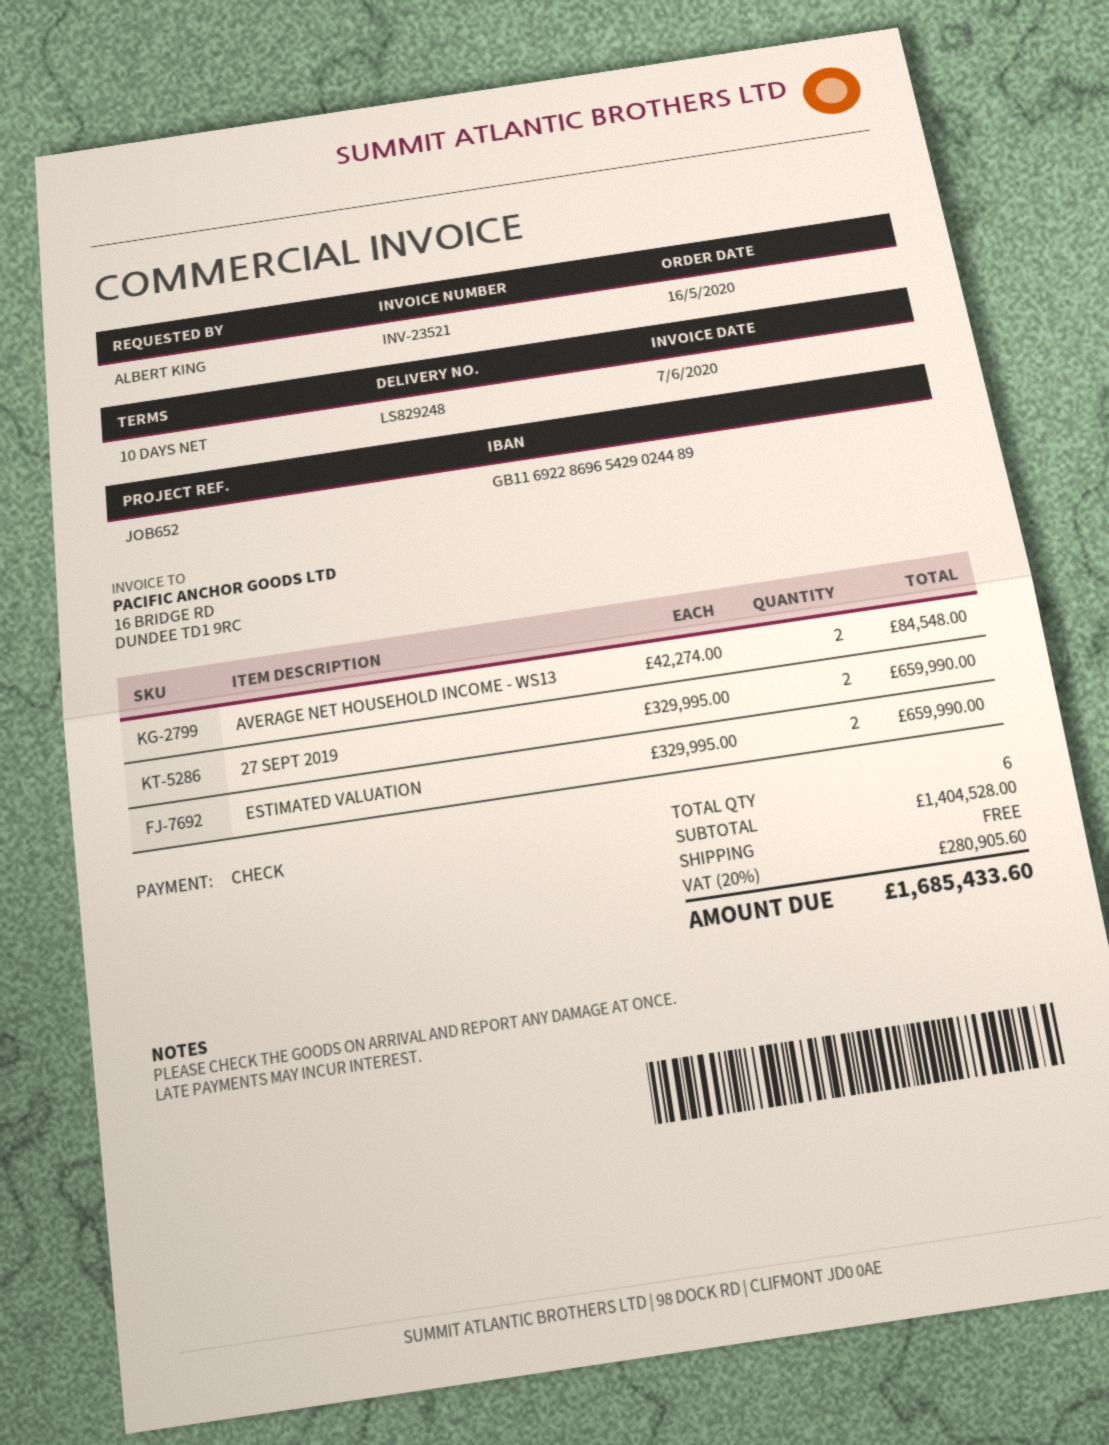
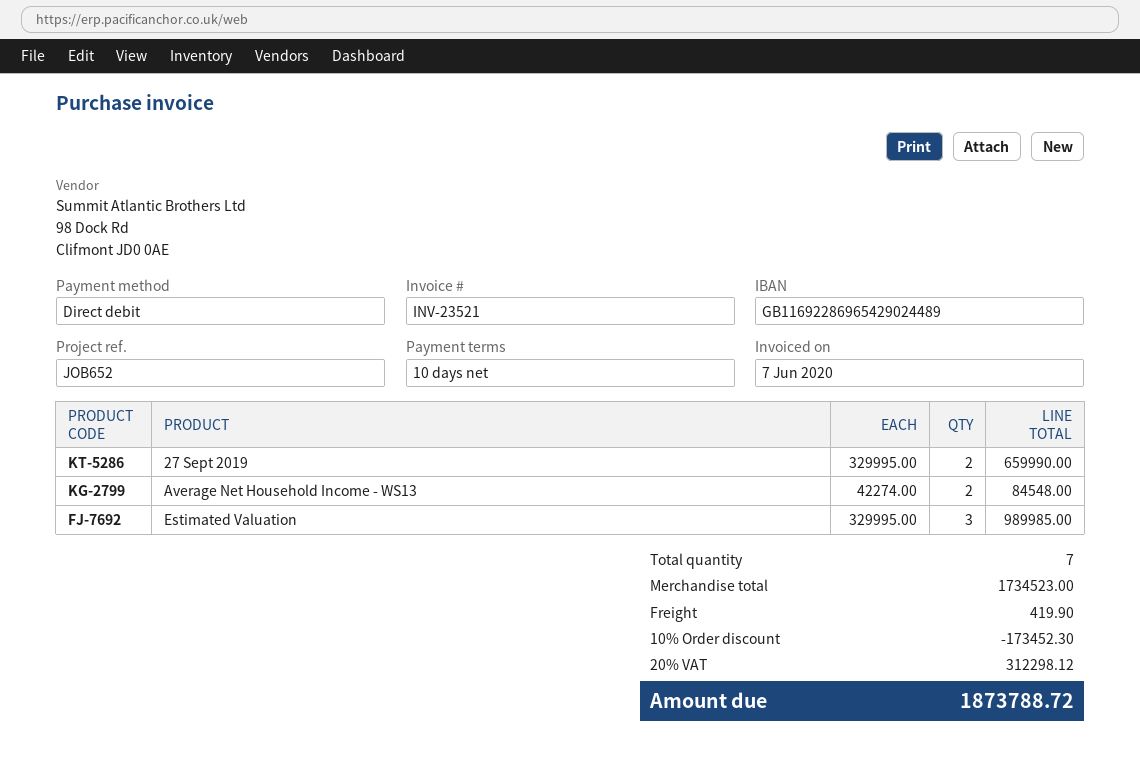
payment method: cheque -> direct debit
ESTIMATED VALUATION: 2 x 329995.00 = 659990.00 -> 3 x 329995.00 = 989985.00
total quantity: 6 -> 7
subtotal: 1404528.00 -> 1734523.00
discount: none -> 10% = 173452.30
shipping: 0.00 -> 419.90
tax: 20% = 280905.60 -> 20% = 312298.12
total: 1685433.60 -> 1873788.72

